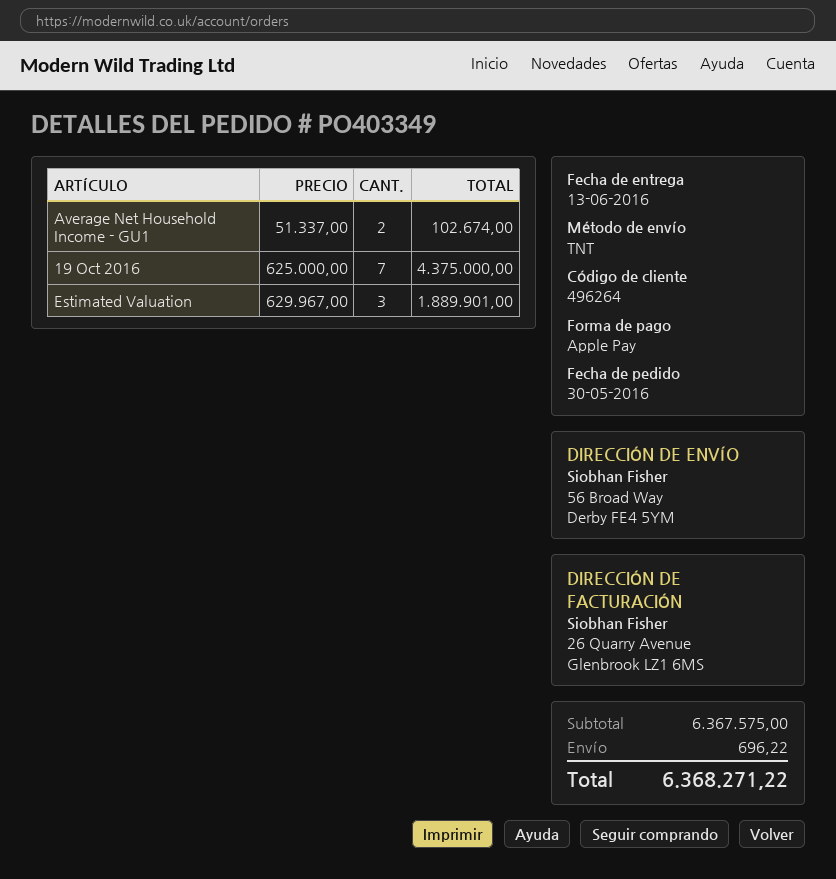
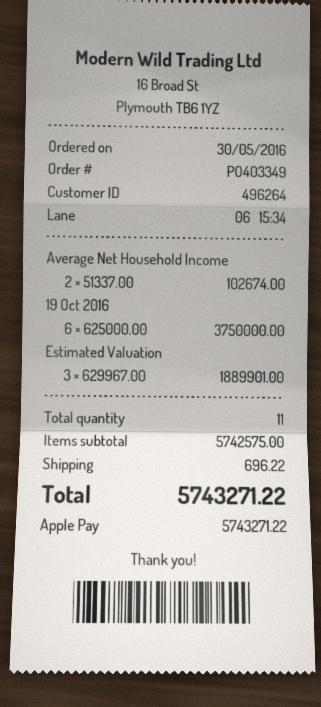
19 Oct 2016: 7 x 625000.00 = 4375000.00 -> 6 x 625000.00 = 3750000.00
subtotal: 6367575.00 -> 5742575.00
total: 6368271.22 -> 5743271.22

